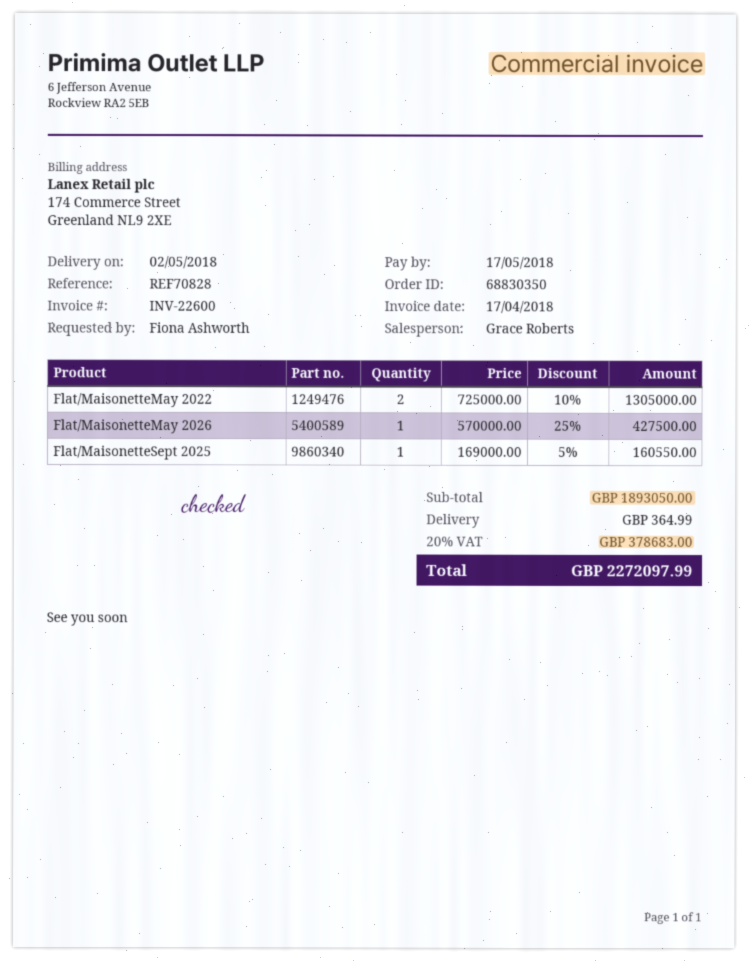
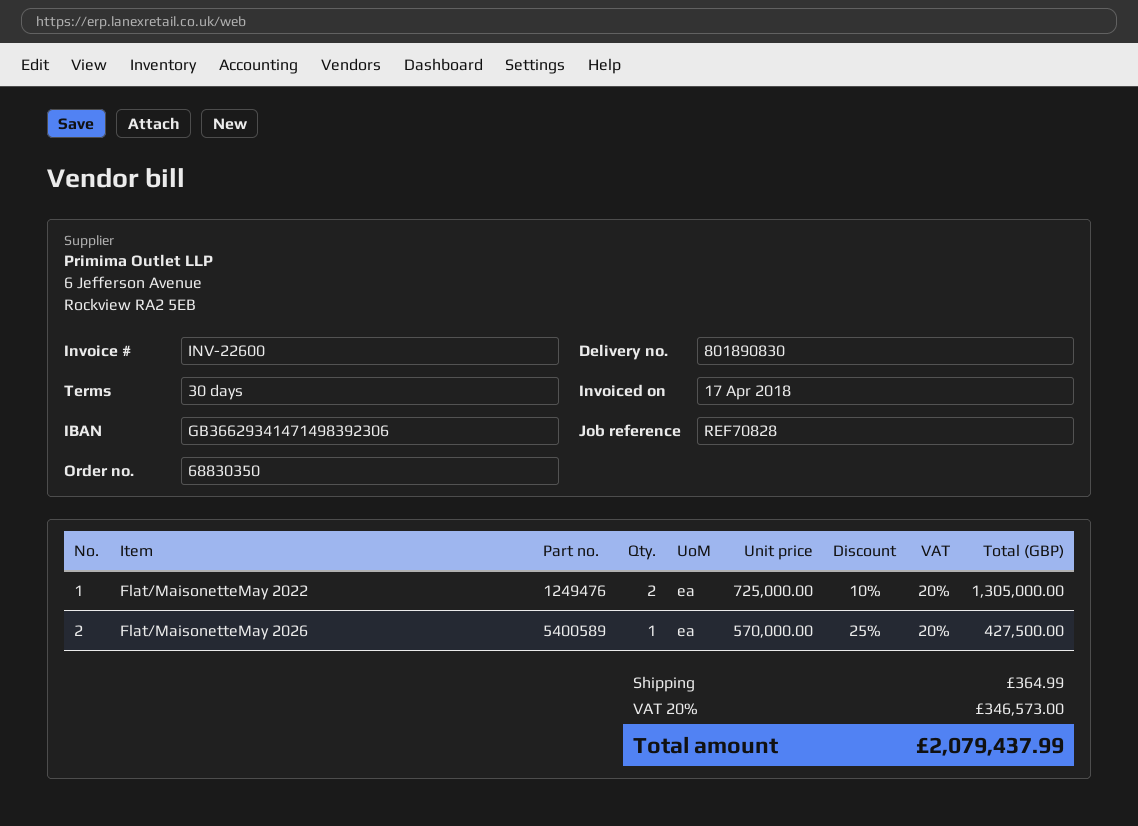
Flat/MaisonetteSept 2025: 1 x 169000.00 - 5% = 160550.00 -> none
tax: 20% = 378683.00 -> 20% = 346573.00
total: 2272097.99 -> 2079437.99

